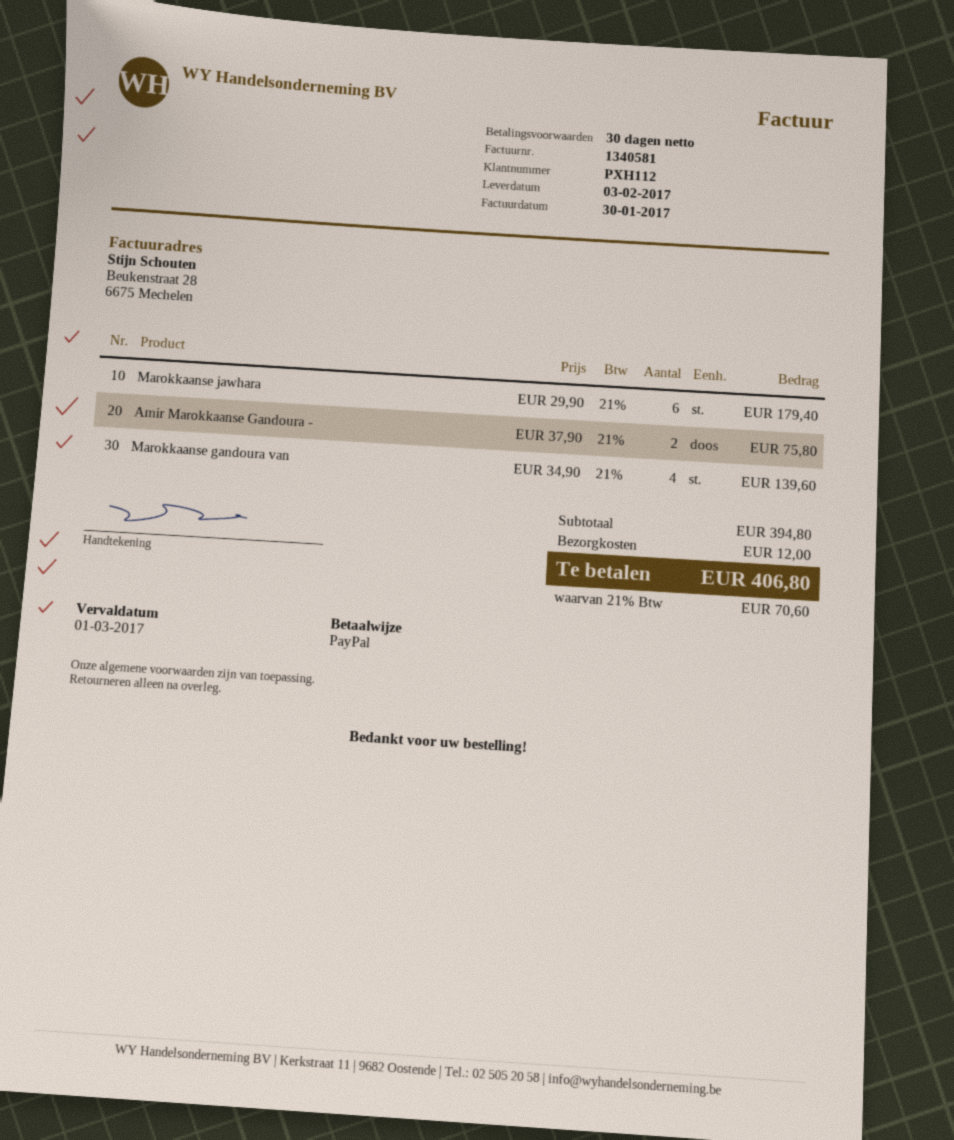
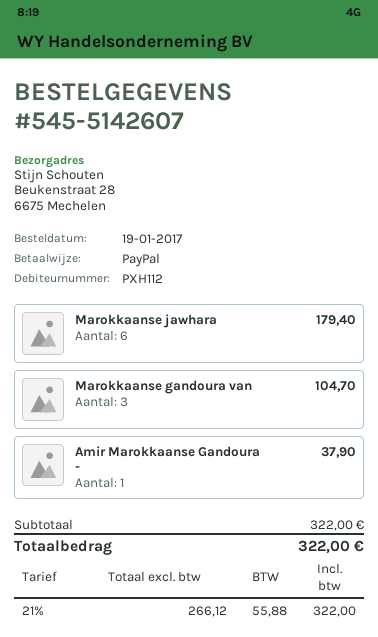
Amir Marokkaanse Gandoura -: 2 for 75.80 -> 1 for 37.90
Marokkaanse gandoura van: 4 for 139.60 -> 3 for 104.70
subtotal: 394.80 -> 322.00
shipping: 12.00 -> none
tax: 21% = 70.60 -> 21% = 55.88
total: 406.80 -> 322.00

